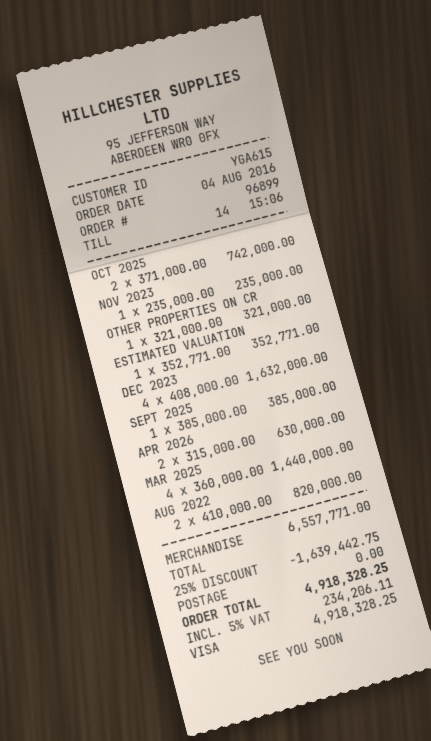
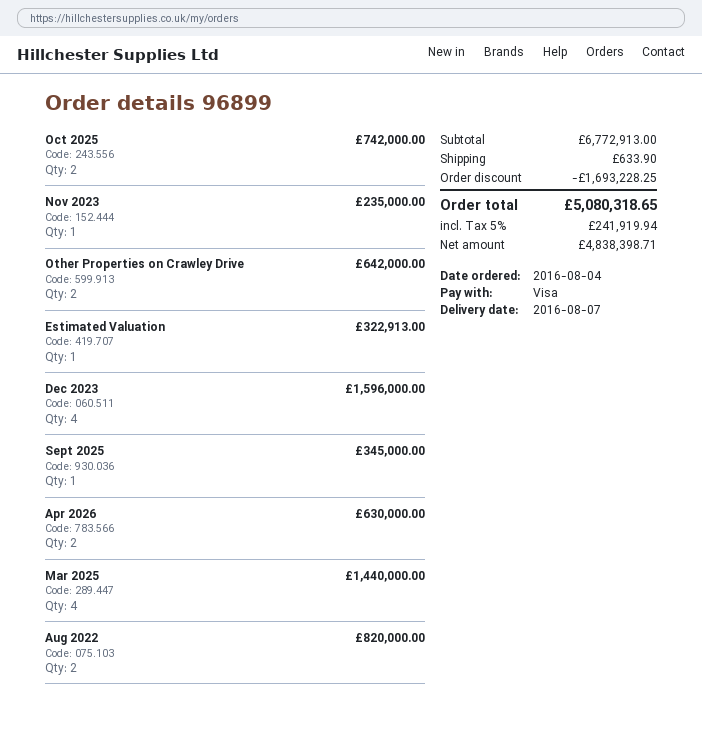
OTHER PROPERTIES ON CR: 1 for 321000.00 -> 2 for 642000.00
ESTIMATED VALUATION: 1 for 352771.00 -> 1 for 322913.00
DEC 2023: 4 for 1632000.00 -> 4 for 1596000.00
SEPT 2025: 1 for 385000.00 -> 1 for 345000.00
subtotal: 6557771.00 -> 6772913.00
discount: 1639442.75 -> 1693228.25
shipping: 0.00 -> 633.90
tax: 5% = 234206.11 -> 5% = 241919.94
total: 4918328.25 -> 5080318.65

